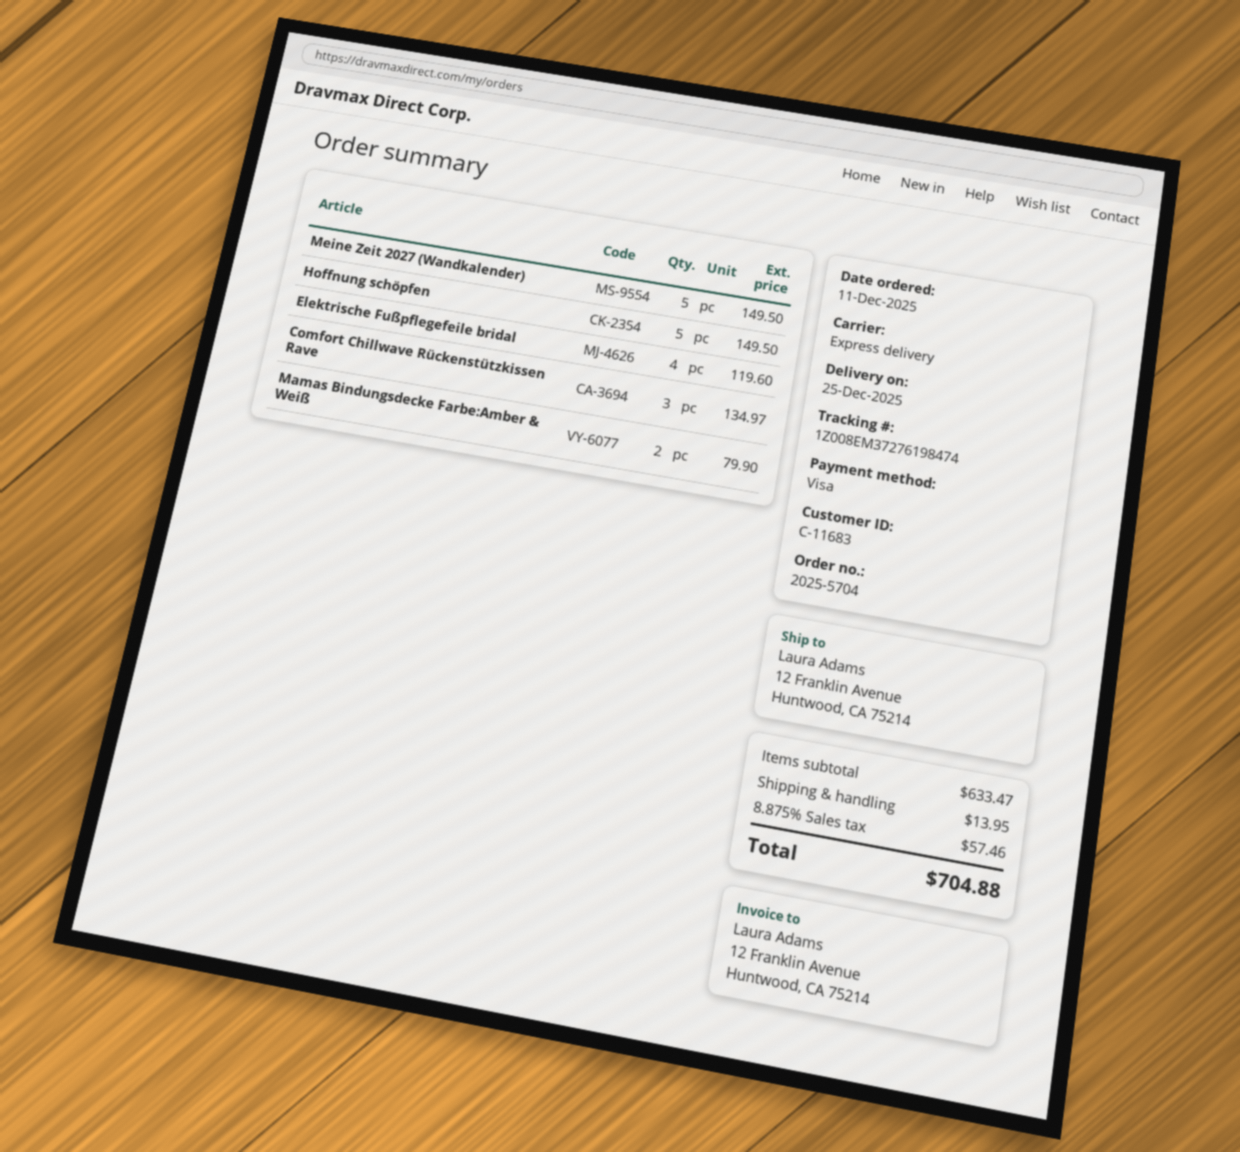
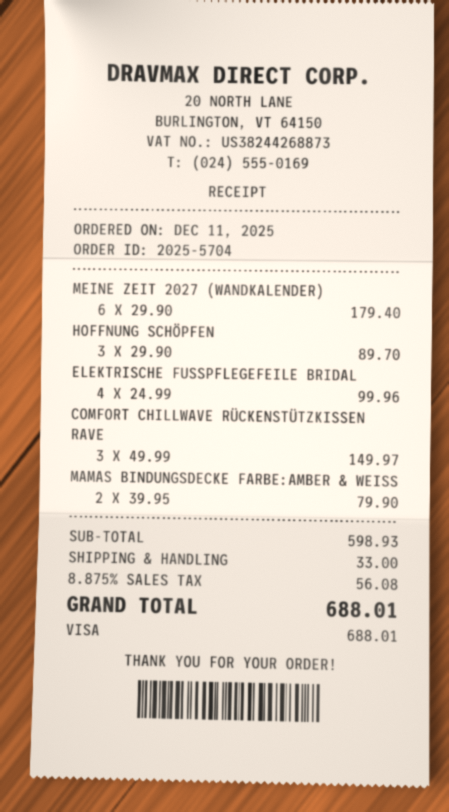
Meine Zeit 2027 (Wandkalender): 5 for 149.50 -> 6 for 179.40
Hoffnung schöpfen: 5 for 149.50 -> 3 for 89.70
Elektrische Fußpflegefeile bridal: 4 for 119.60 -> 4 for 99.96
Comfort Chillwave Rückenstützkissen Rave: 3 for 134.97 -> 3 for 149.97
subtotal: 633.47 -> 598.93
shipping: 13.95 -> 33.00
tax: 8.875% = 57.46 -> 8.875% = 56.08
total: 704.88 -> 688.01

